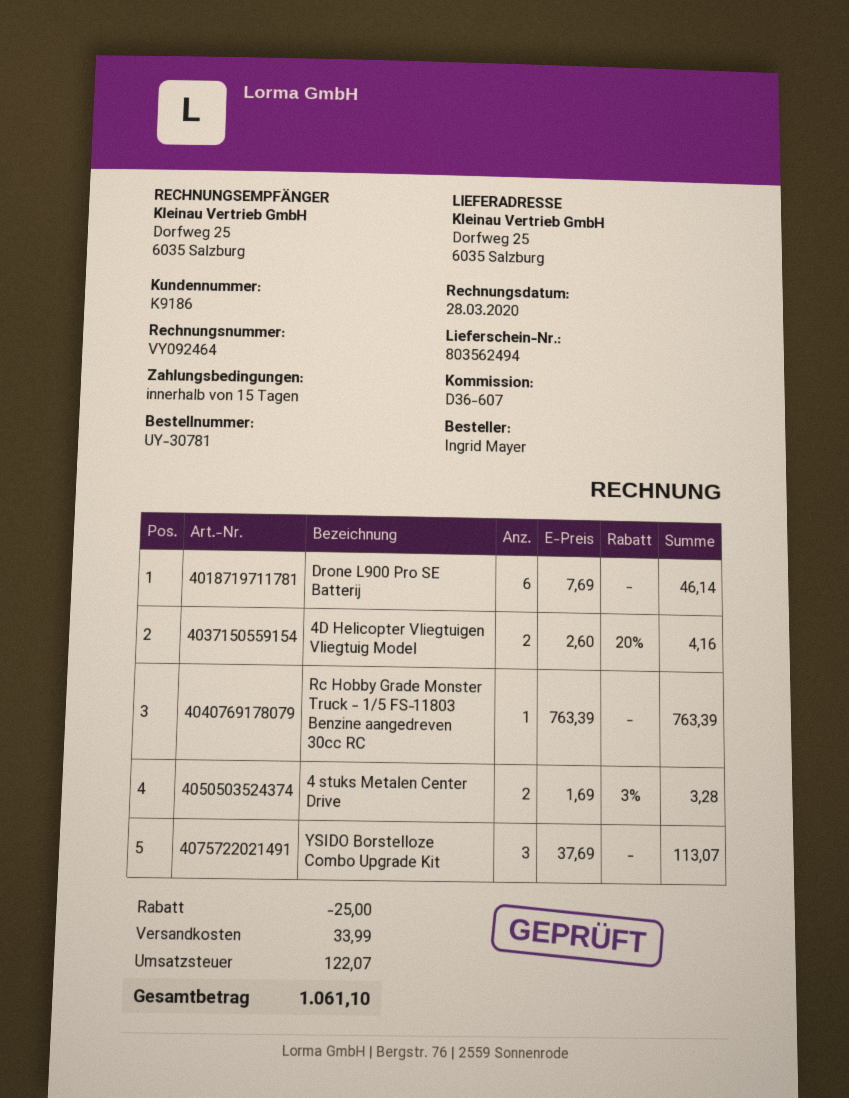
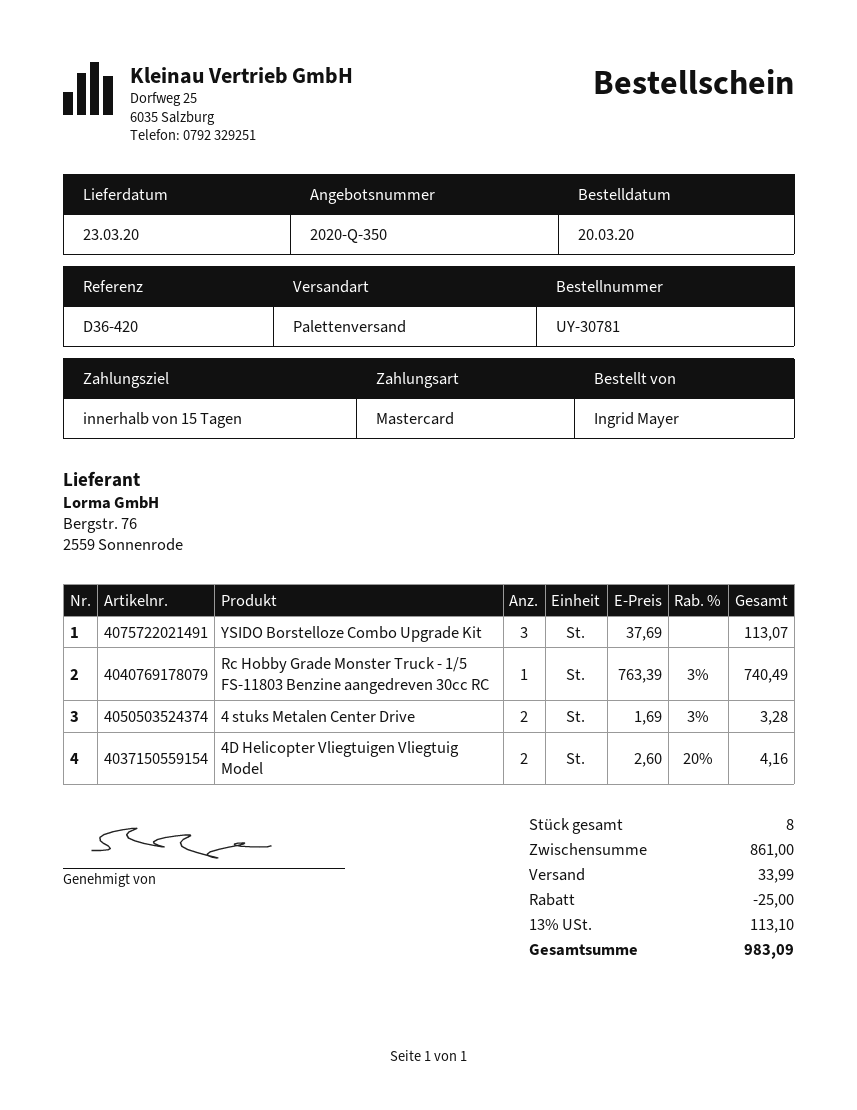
reference: D36-607 -> D36-420
Drone L900 Pro SE Batterij: 6 x 7.69 = 46.14 -> none
Rc Hobby Grade Monster Truck - 1/5 FS‑11803 Benzine aangedreven 30cc RC: 1 x 763.39 = 763.39 -> 1 x 763.39 - 3% = 740.49
tax: 122.07 -> 113.10
total: 1061.10 -> 983.09

